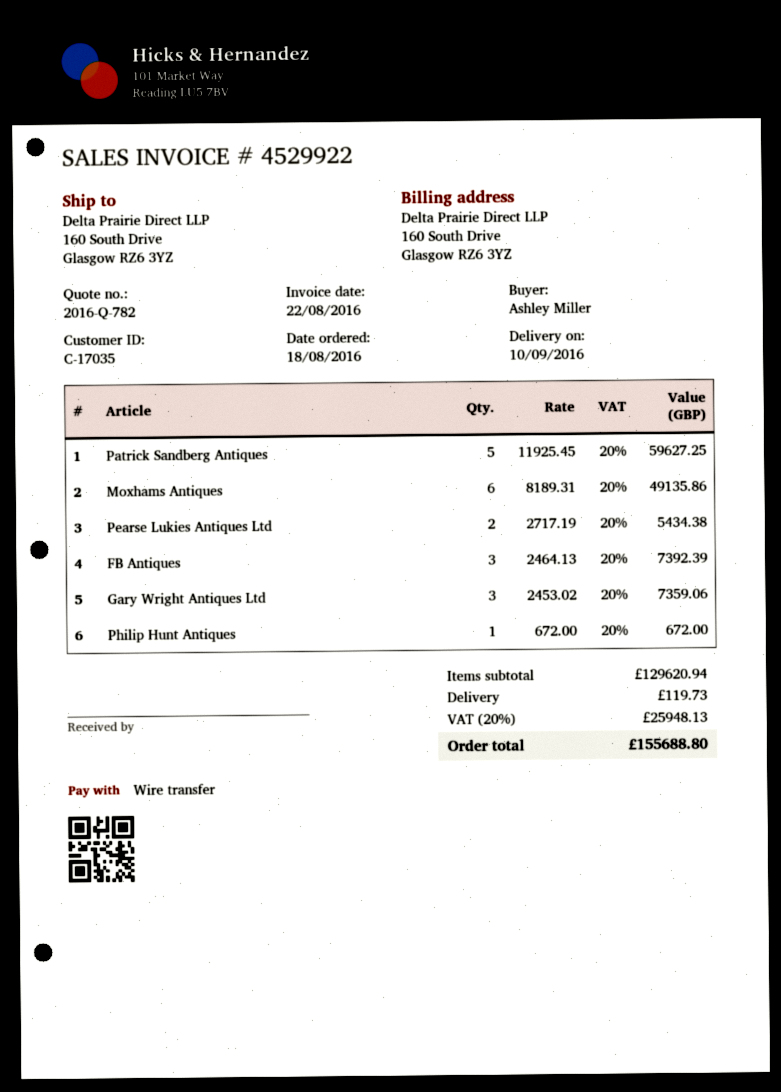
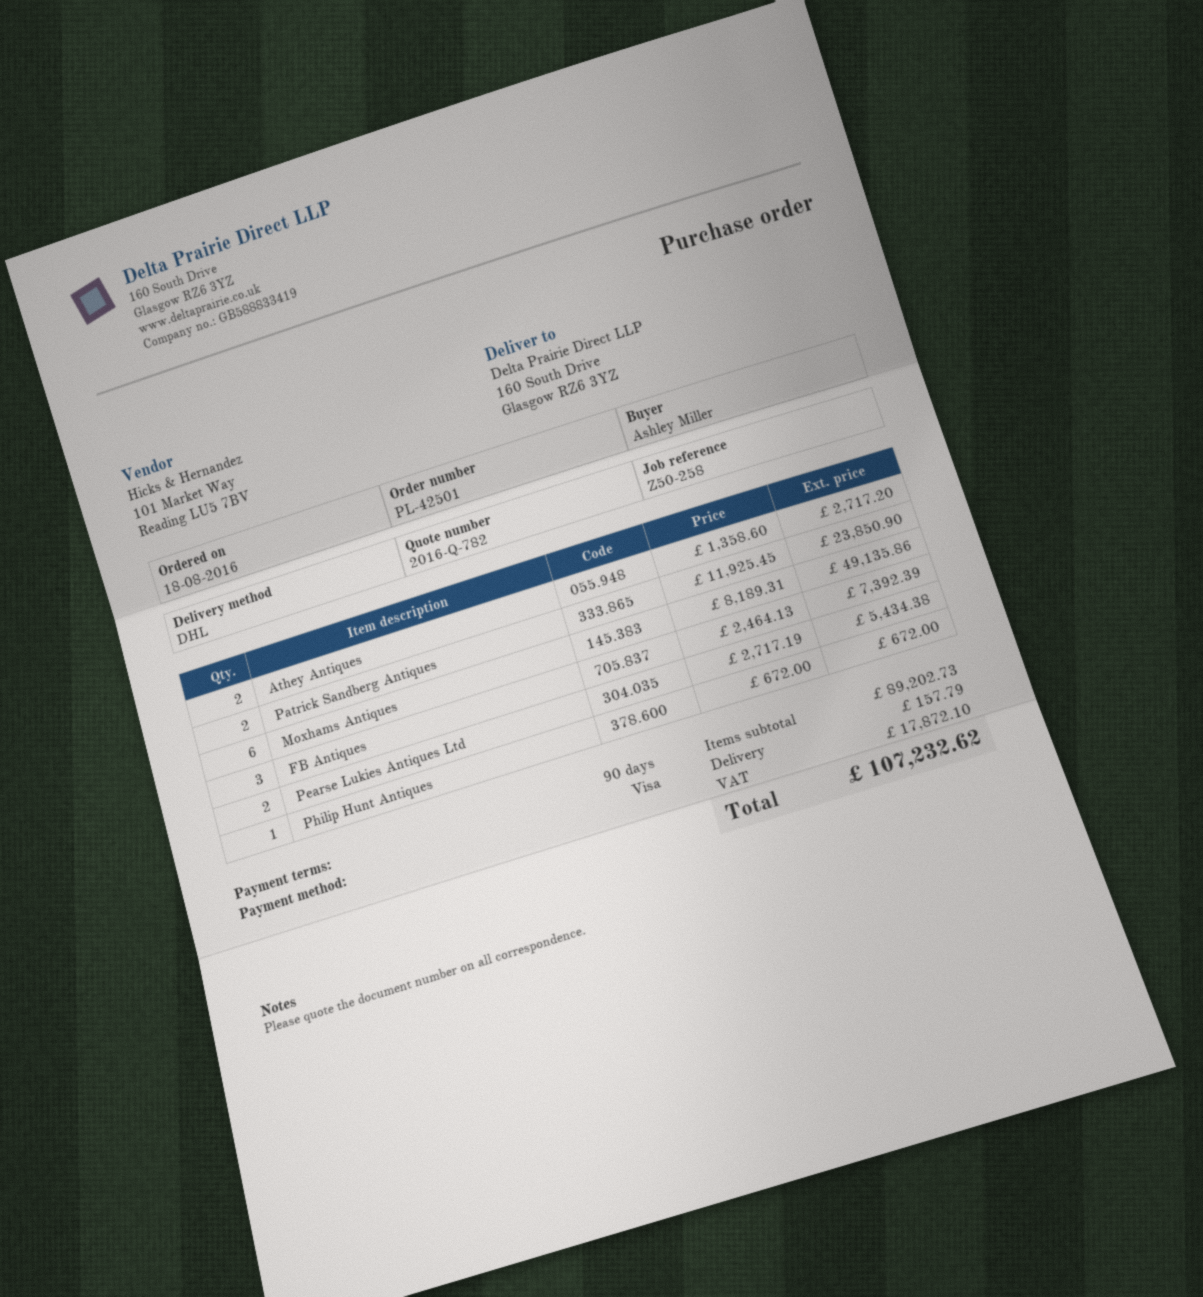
payment method: bank transfer -> Visa
Patrick Sandberg Antiques: 5 x 11925.45 = 59627.25 -> 2 x 11925.45 = 23850.90
Gary Wright Antiques Ltd: 3 x 2453.02 = 7359.06 -> none
Athey Antiques: none -> 2 x 1358.60 = 2717.20
subtotal: 129620.94 -> 89202.73
shipping: 119.73 -> 157.79
tax: 25948.13 -> 17872.10
total: 155688.80 -> 107232.62

